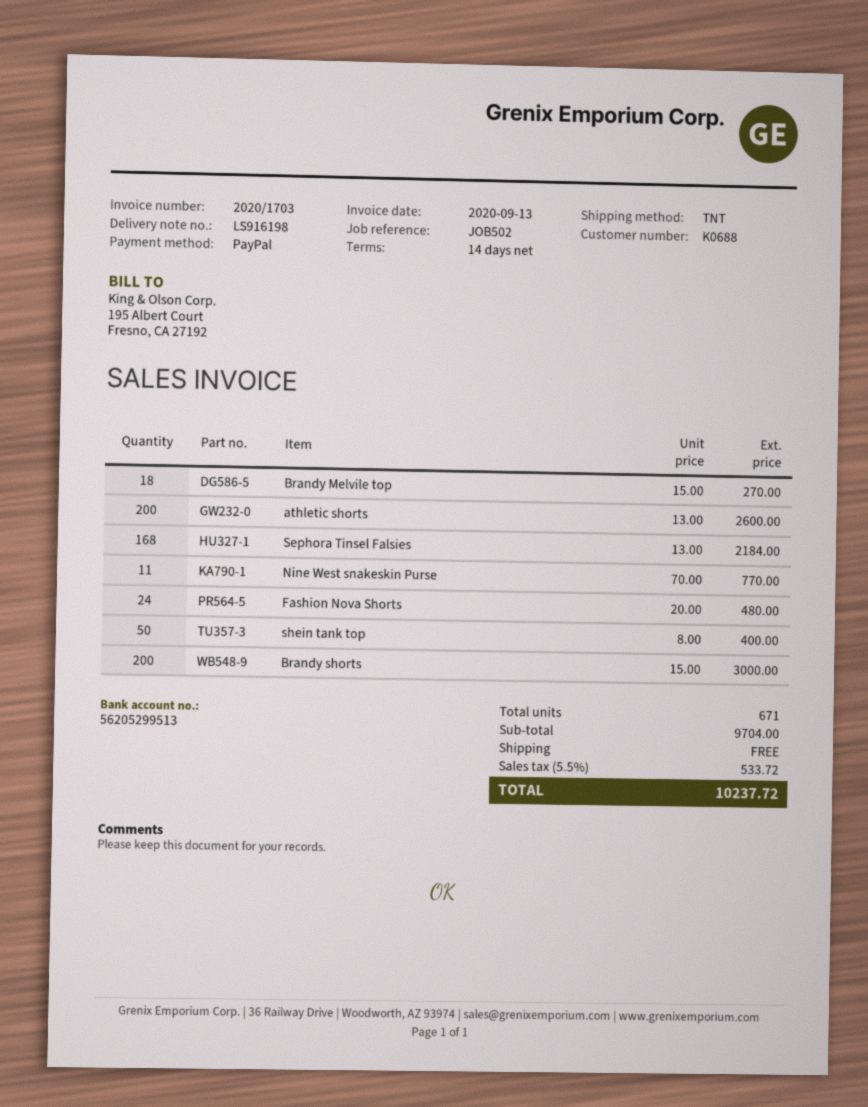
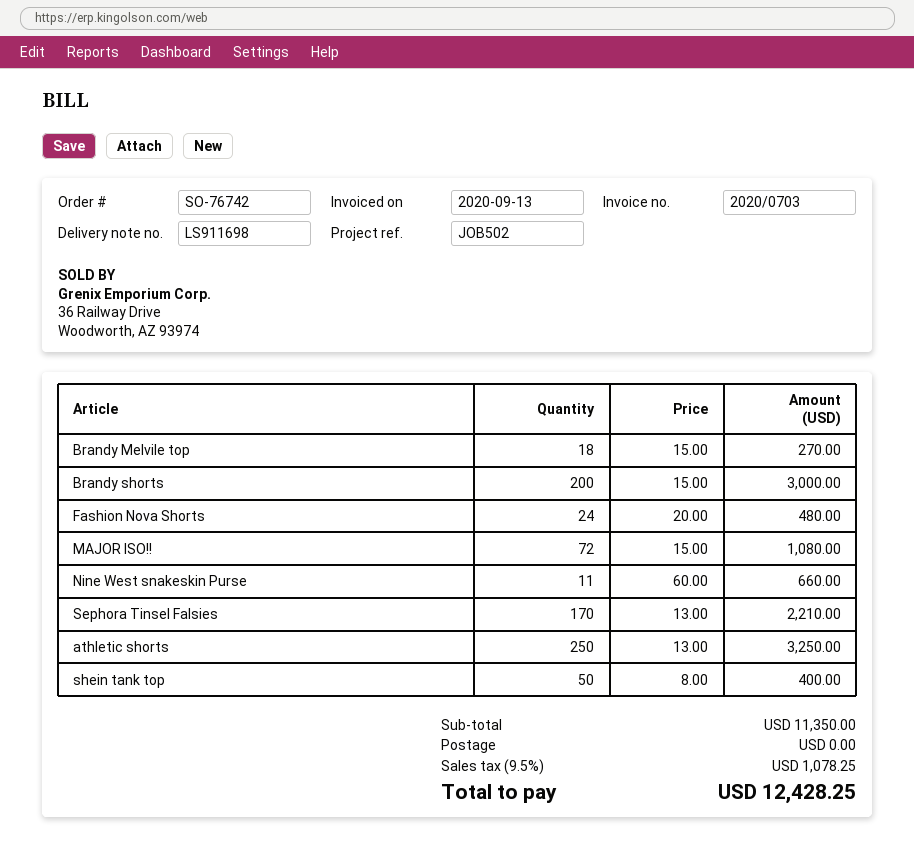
delivery note number: LS916198 -> LS911698
invoice number: 2020/1703 -> 2020/0703
athletic shorts: 200 x 13.00 = 2600.00 -> 250 x 13.00 = 3250.00
Sephora Tinsel Falsies: 168 x 13.00 = 2184.00 -> 170 x 13.00 = 2210.00
Nine West snakeskin Purse: 11 x 70.00 = 770.00 -> 11 x 60.00 = 660.00
MAJOR ISO!!: none -> 72 x 15.00 = 1080.00
subtotal: 9704.00 -> 11350.00
tax: 5.5% = 533.72 -> 9.5% = 1078.25
total: 10237.72 -> 12428.25

